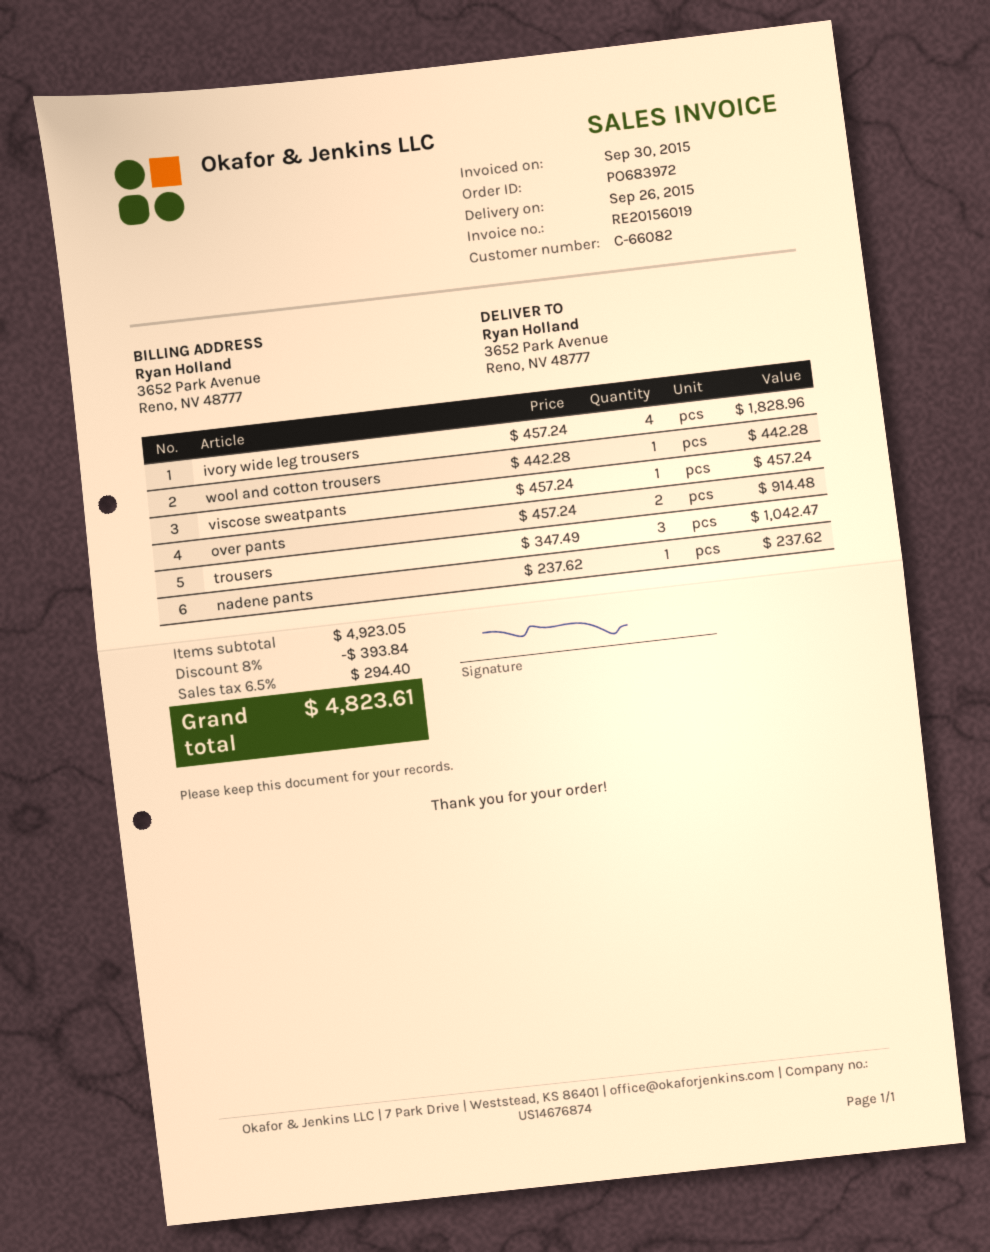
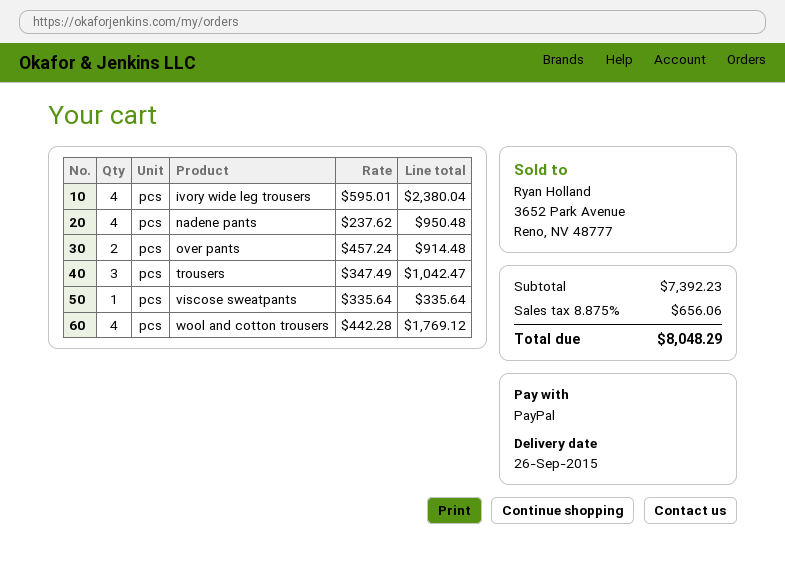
ivory wide leg trousers: 4 x 457.24 = 1828.96 -> 4 x 595.01 = 2380.04
wool and cotton trousers: 1 x 442.28 = 442.28 -> 4 x 442.28 = 1769.12
viscose sweatpants: 1 x 457.24 = 457.24 -> 1 x 335.64 = 335.64
nadene pants: 1 x 237.62 = 237.62 -> 4 x 237.62 = 950.48
subtotal: 4923.05 -> 7392.23
discount: 8% = 393.84 -> none
tax: 6.5% = 294.40 -> 8.875% = 656.06
total: 4823.61 -> 8048.29

